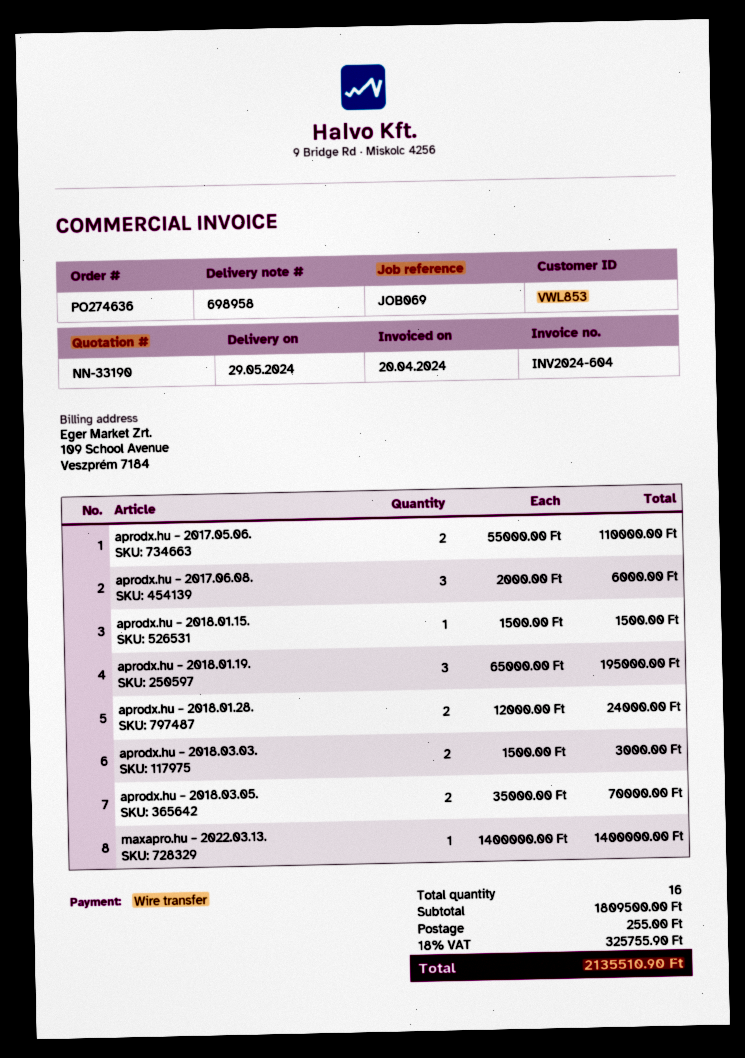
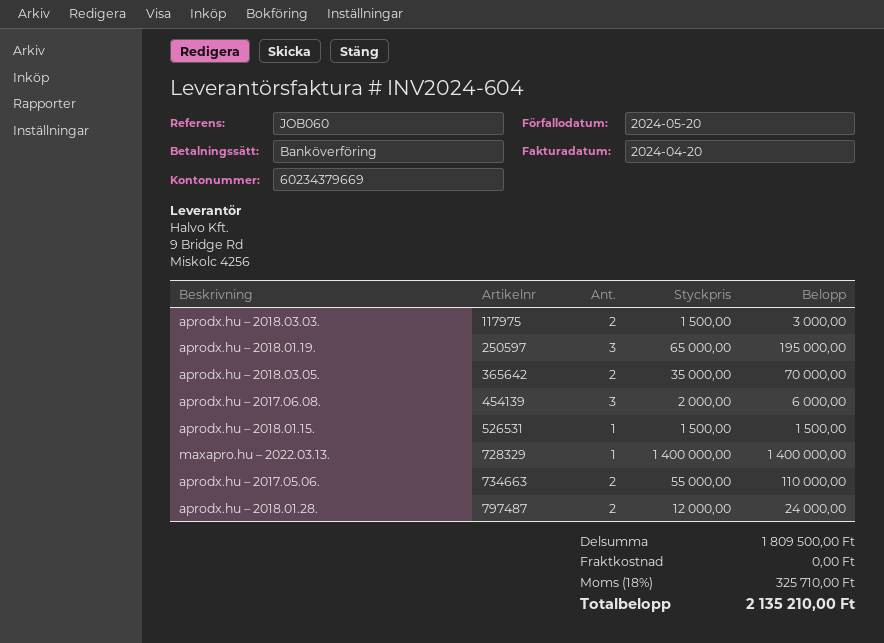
reference: JOB069 -> JOB060
shipping: 255.00 -> 0.00
tax: 18% = 325755.90 -> 18% = 325710.00
total: 2135510.90 -> 2135210.00

